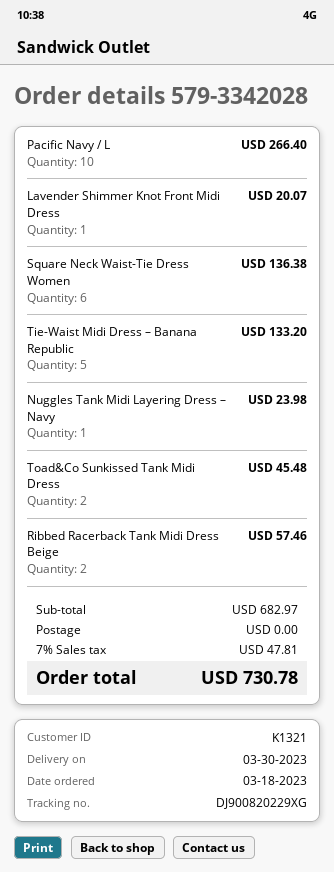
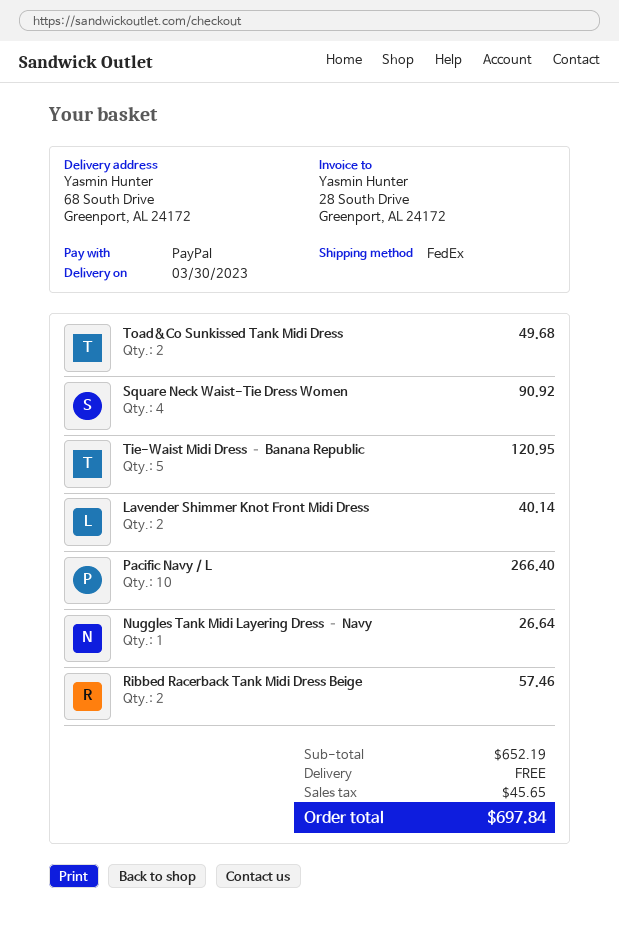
Lavender Shimmer Knot Front Midi Dress: 1 for 20.07 -> 2 for 40.14
Square Neck Waist-Tie Dress Women: 6 for 136.38 -> 4 for 90.92
Tie-Waist Midi Dress – Banana Republic: 5 for 133.20 -> 5 for 120.95
Nuggles Tank Midi Layering Dress – Navy: 1 for 23.98 -> 1 for 26.64
Toad&Co Sunkissed Tank Midi Dress: 2 for 45.48 -> 2 for 49.68
subtotal: 682.97 -> 652.19
tax: 47.81 -> 45.65
total: 730.78 -> 697.84

